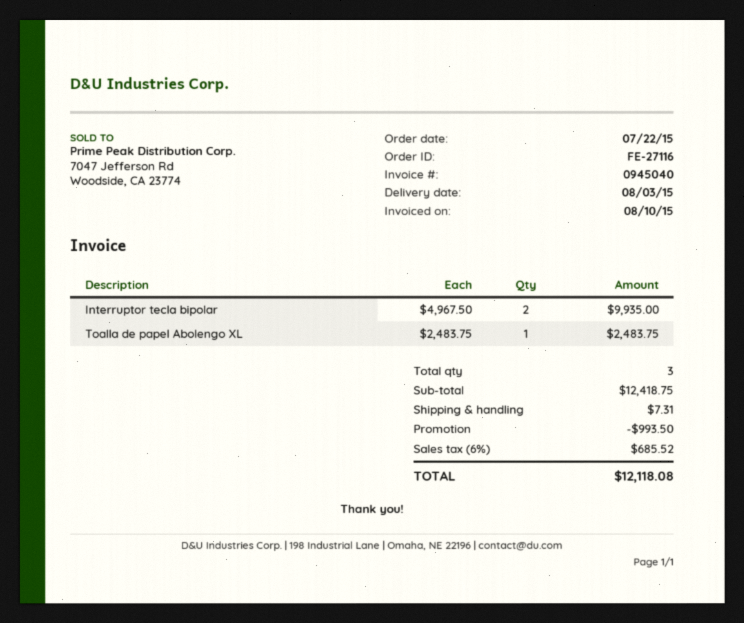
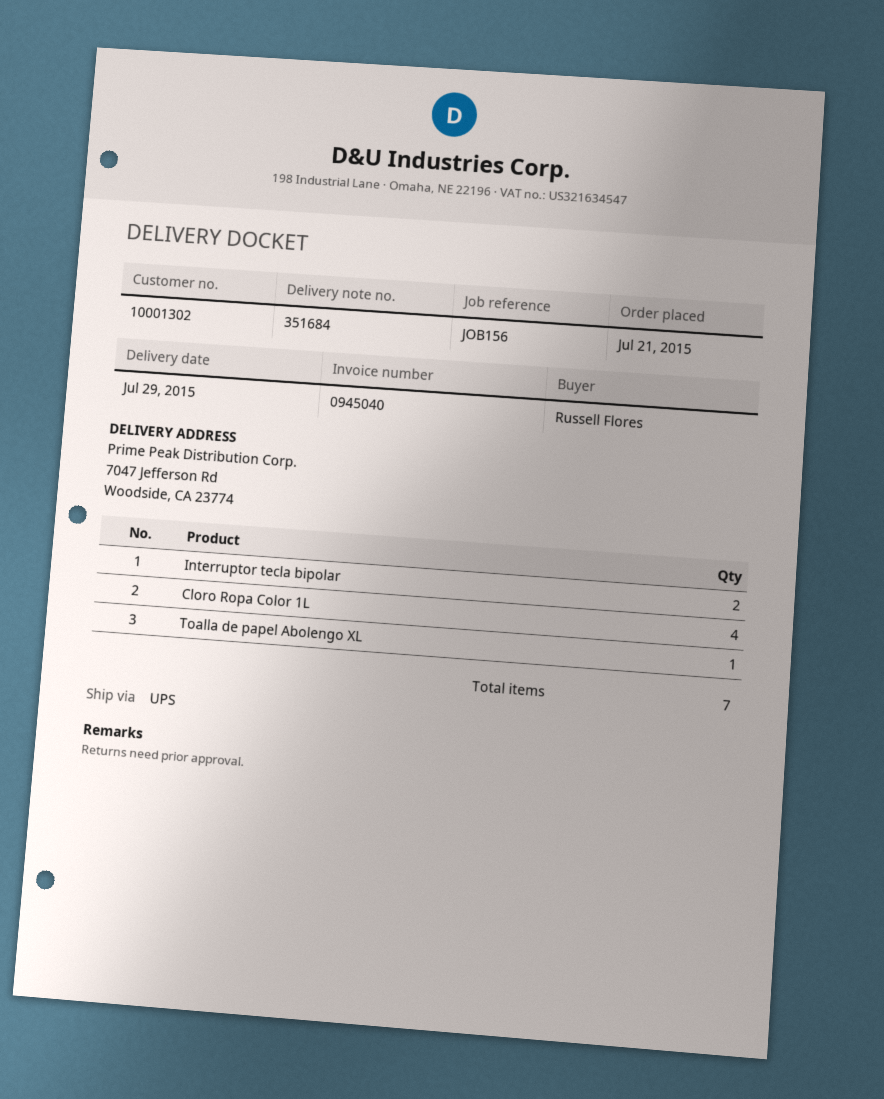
order date: 2015-07-22 -> 2015-07-21
delivery date: 2015-08-03 -> 2015-07-29
Cloro Ropa Color 1L: none -> 4
total quantity: 3 -> 7

